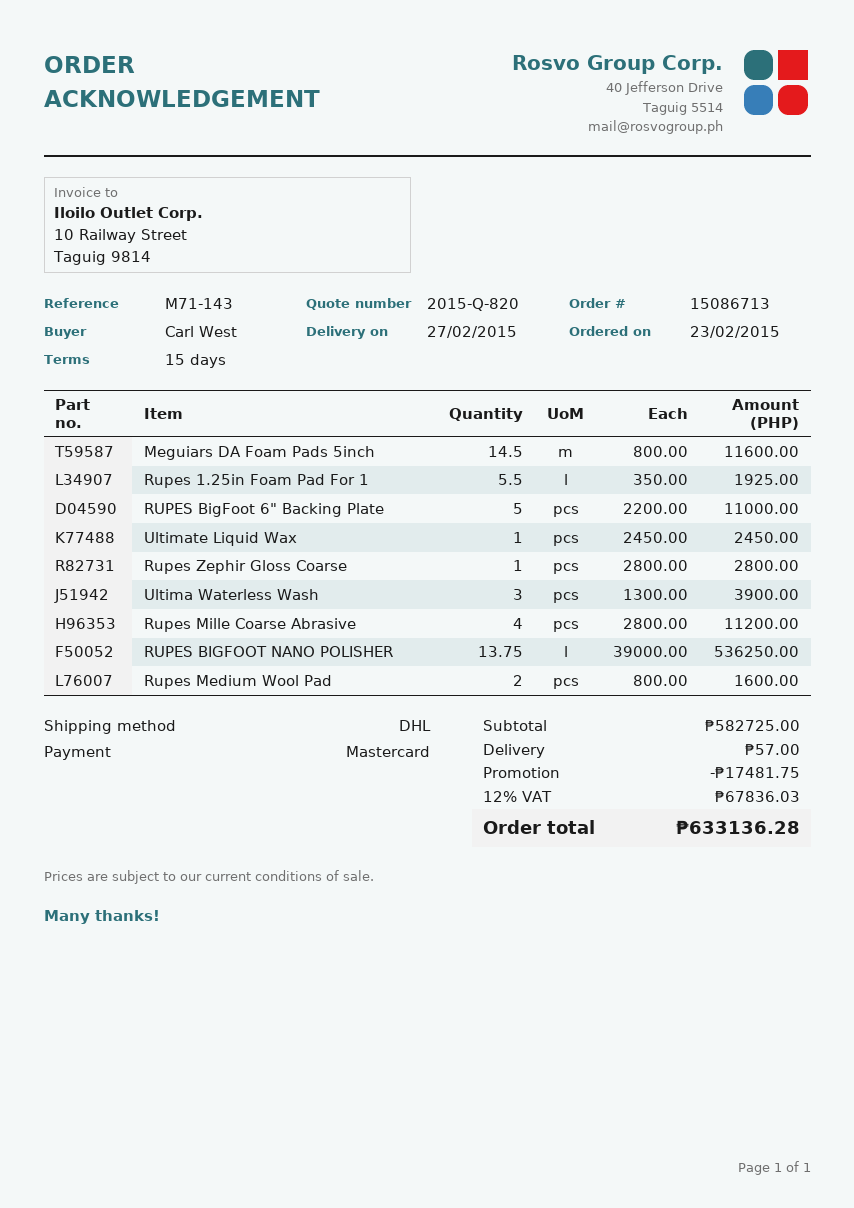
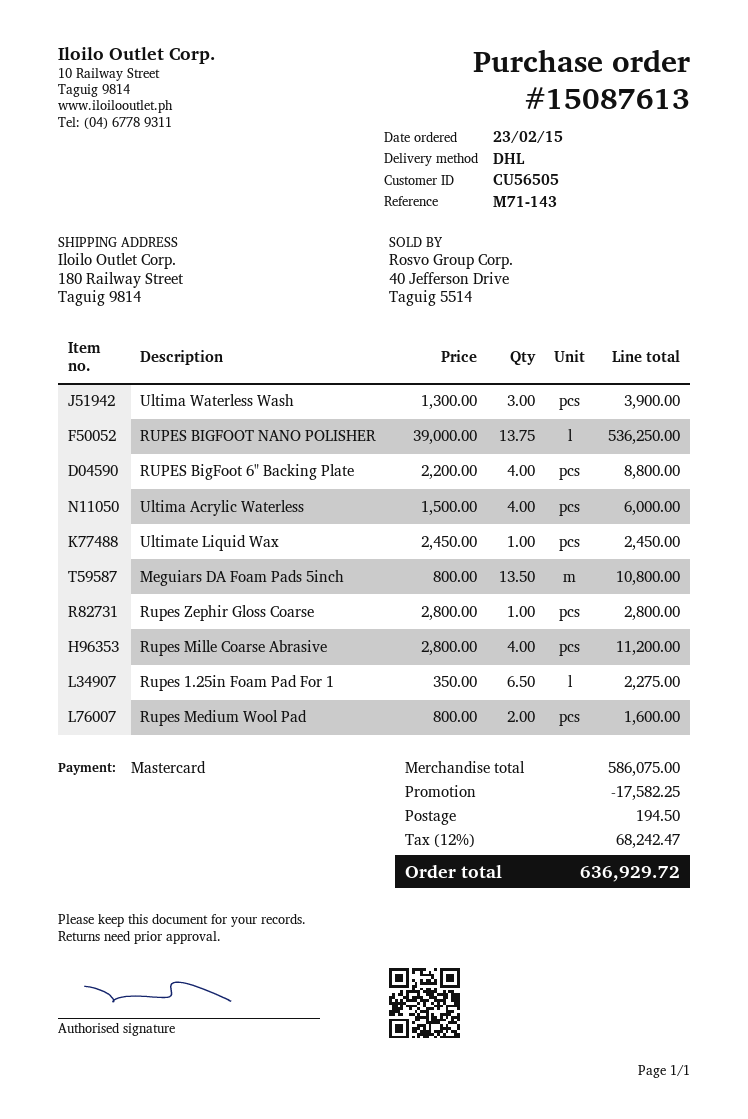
order number: 15086713 -> 15087613
Meguiars DA Foam Pads 5inch: 14.5 x 800.00 = 11600.00 -> 13.5 x 800.00 = 10800.00
Rupes 1.25in Foam Pad For 1: 5.5 x 350.00 = 1925.00 -> 6.5 x 350.00 = 2275.00
RUPES BigFoot 6" Backing Plate: 5 x 2200.00 = 11000.00 -> 4 x 2200.00 = 8800.00
Ultima Acrylic Waterless: none -> 4 x 1500.00 = 6000.00
subtotal: 582725.00 -> 586075.00
discount: 17481.75 -> 17582.25
shipping: 57.00 -> 194.50
tax: 12% = 67836.03 -> 12% = 68242.47
total: 633136.28 -> 636929.72

